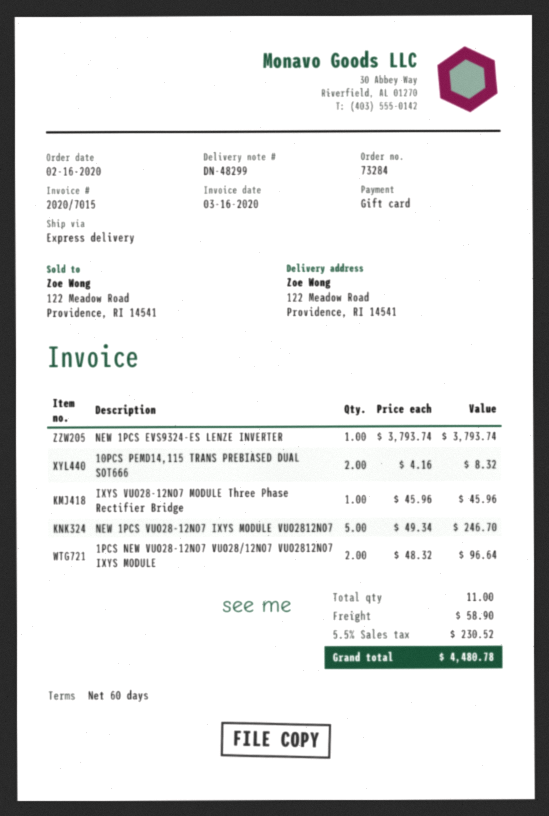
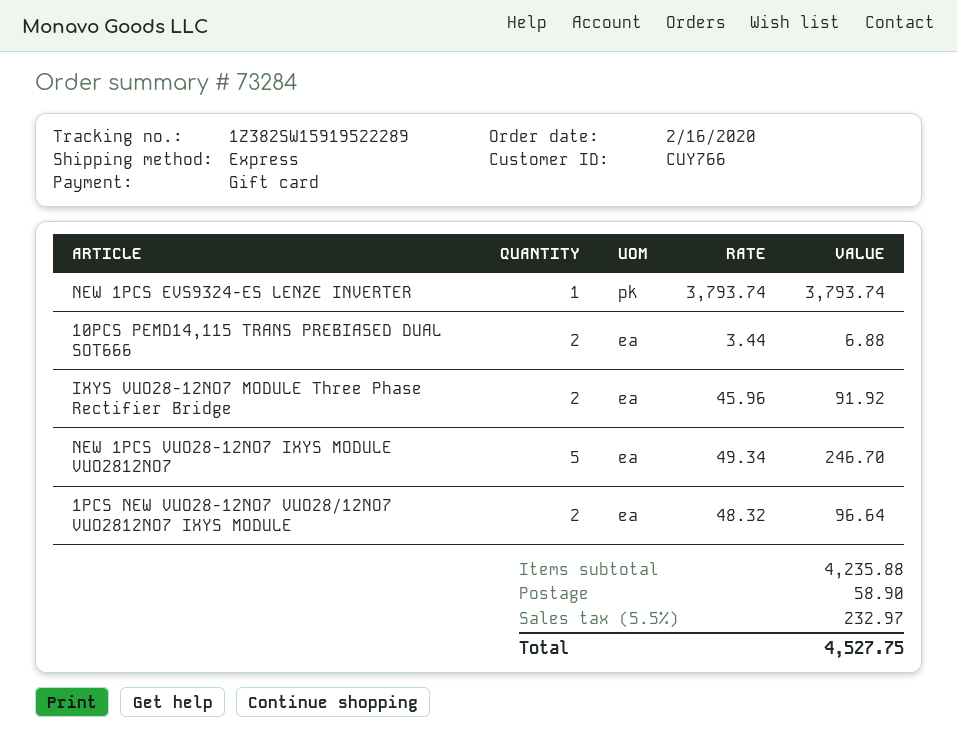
10PCS PEMD14,115 TRANS PREBIASED DUAL SOT666: 2 x 4.16 = 8.32 -> 2 x 3.44 = 6.88
IXYS VUO28-12NO7 MODULE Three Phase Rectifier Bridge: 1 x 45.96 = 45.96 -> 2 x 45.96 = 91.92
tax: 5.5% = 230.52 -> 5.5% = 232.97
total: 4480.78 -> 4527.75

